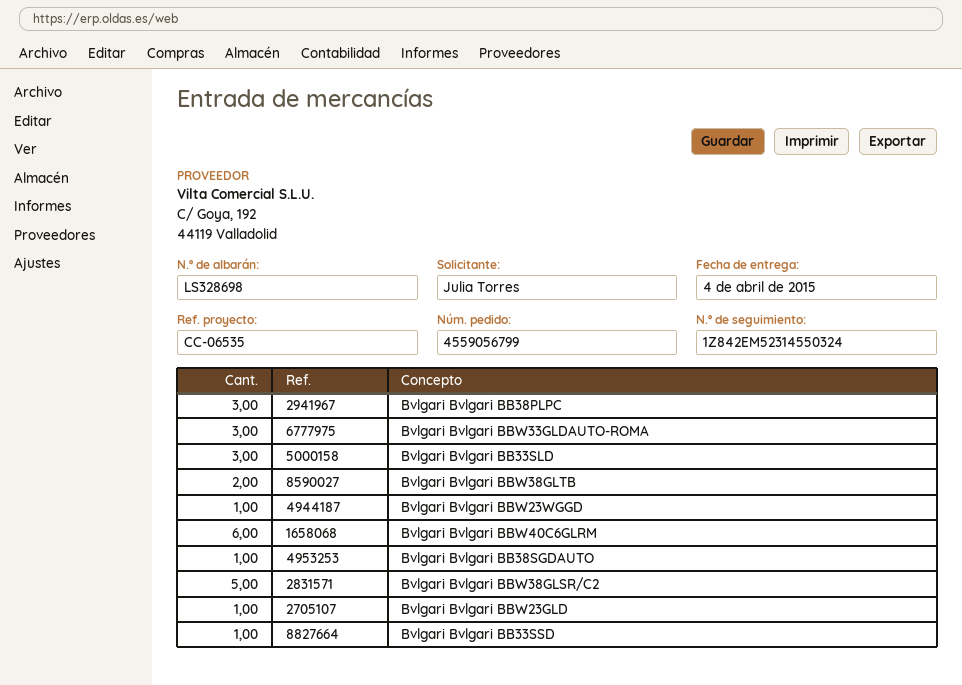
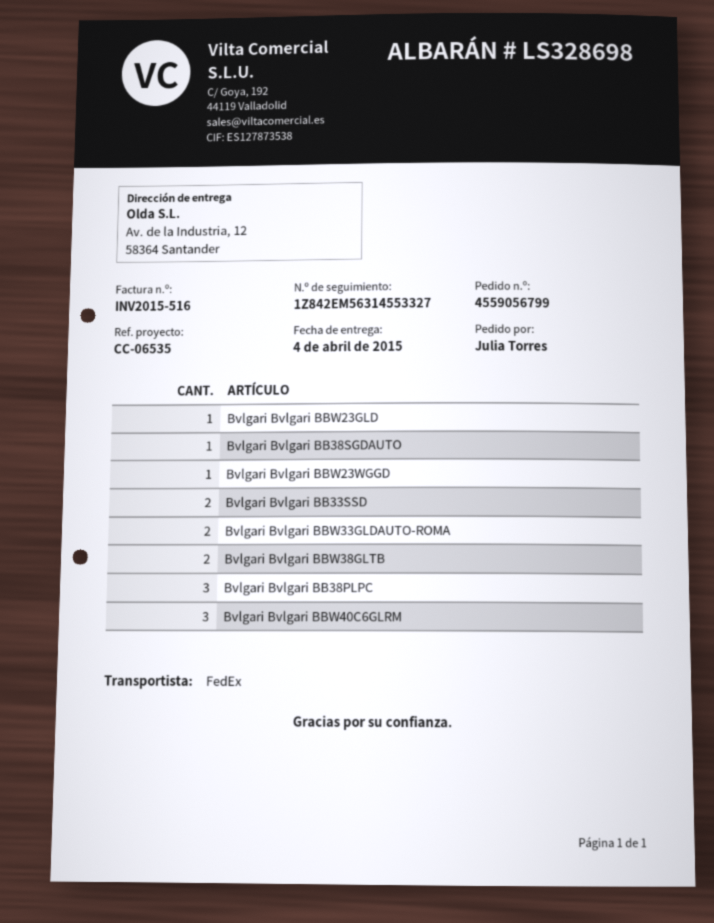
tracking number: 1Z842EM52314550324 -> 1Z842EM56314553327
Bvlgari Bvlgari BBW33GLDAUTO-ROMA: 3 -> 2
Bvlgari Bvlgari BB33SLD: 3 -> none
Bvlgari Bvlgari BBW40C6GLRM: 6 -> 3
Bvlgari Bvlgari BBW38GLSR/C2: 5 -> none
Bvlgari Bvlgari BB33SSD: 1 -> 2

